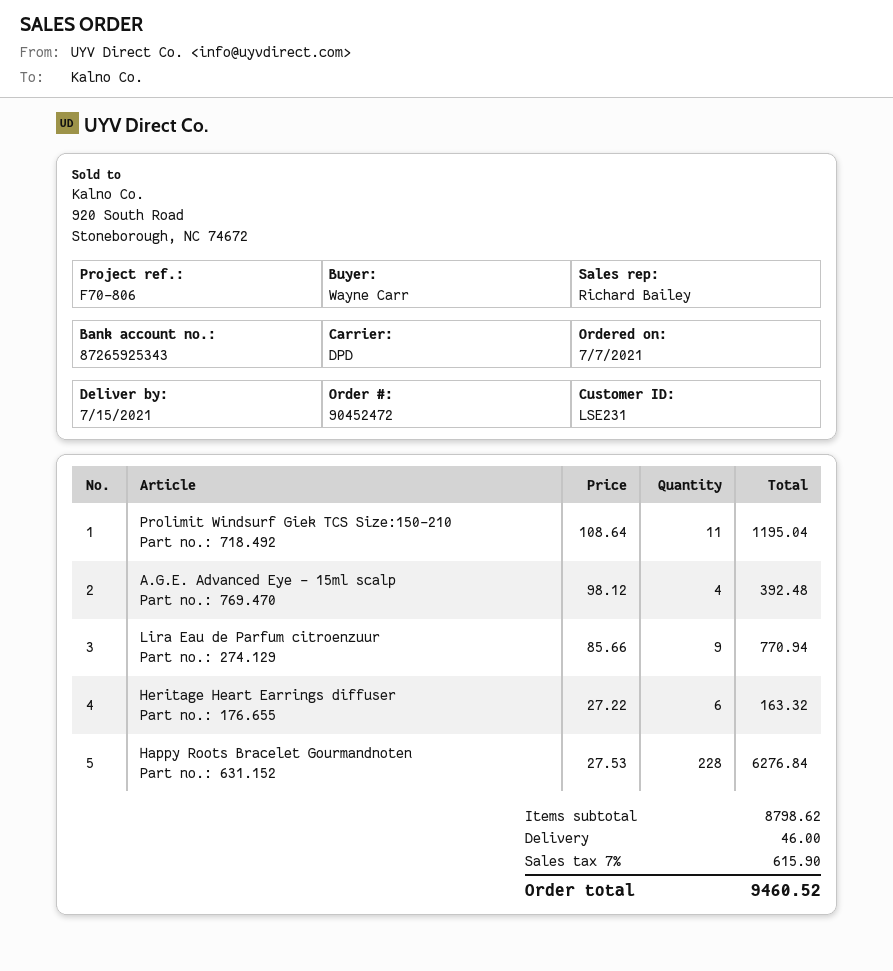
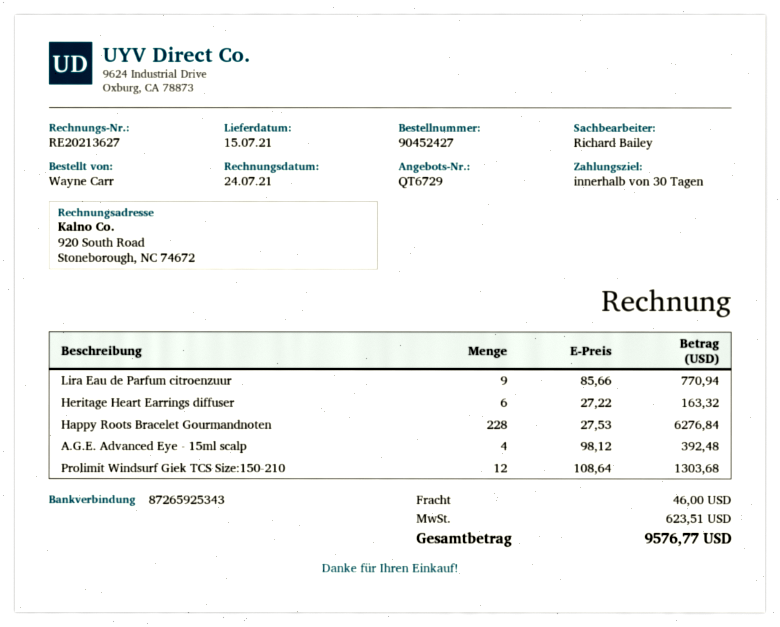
order number: 90452472 -> 90452427
Prolimit Windsurf Giek TCS Size:150-210: 11 x 108.64 = 1195.04 -> 12 x 108.64 = 1303.68
tax: 615.90 -> 623.51
total: 9460.52 -> 9576.77

